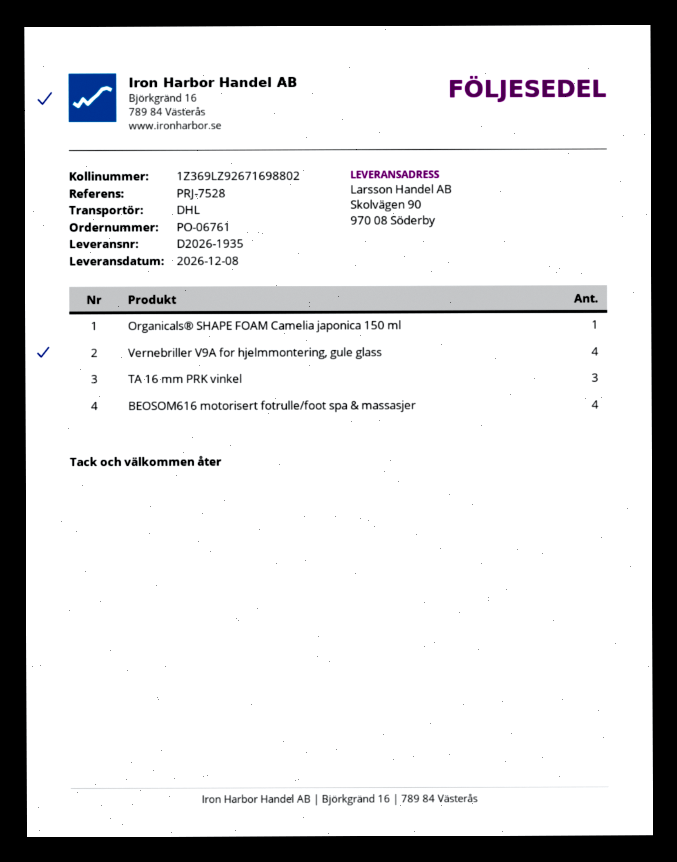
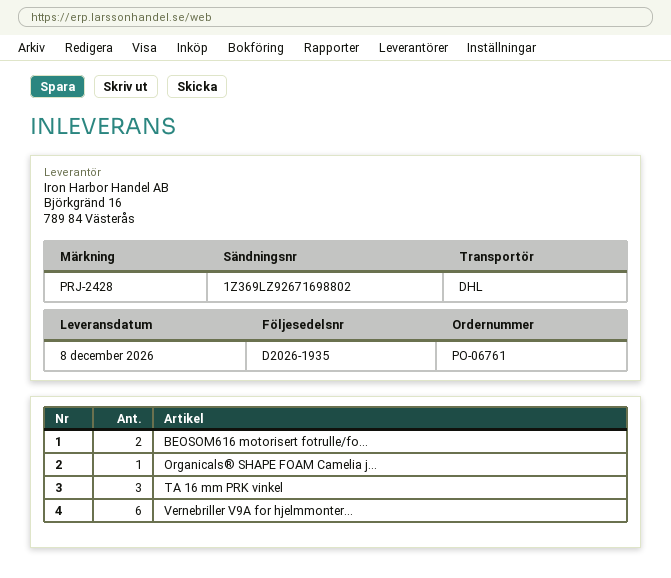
reference: PRJ-7528 -> PRJ-2428
Vernebriller V9A for hjelmmontering, gule glass: 4 -> 6
BEOSOM616 motorisert fotrulle/foot spa & massasjer: 4 -> 2

